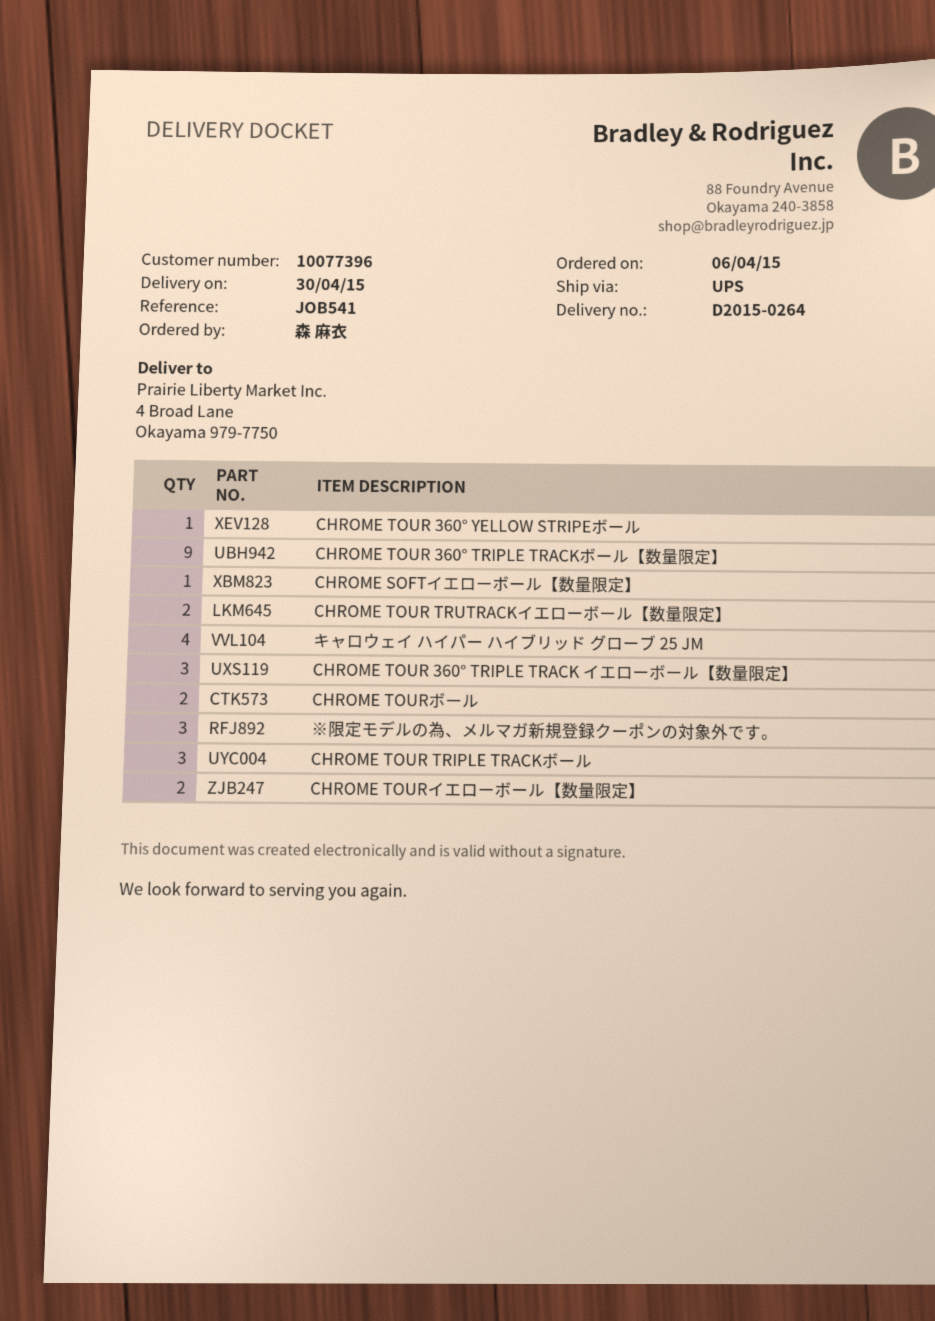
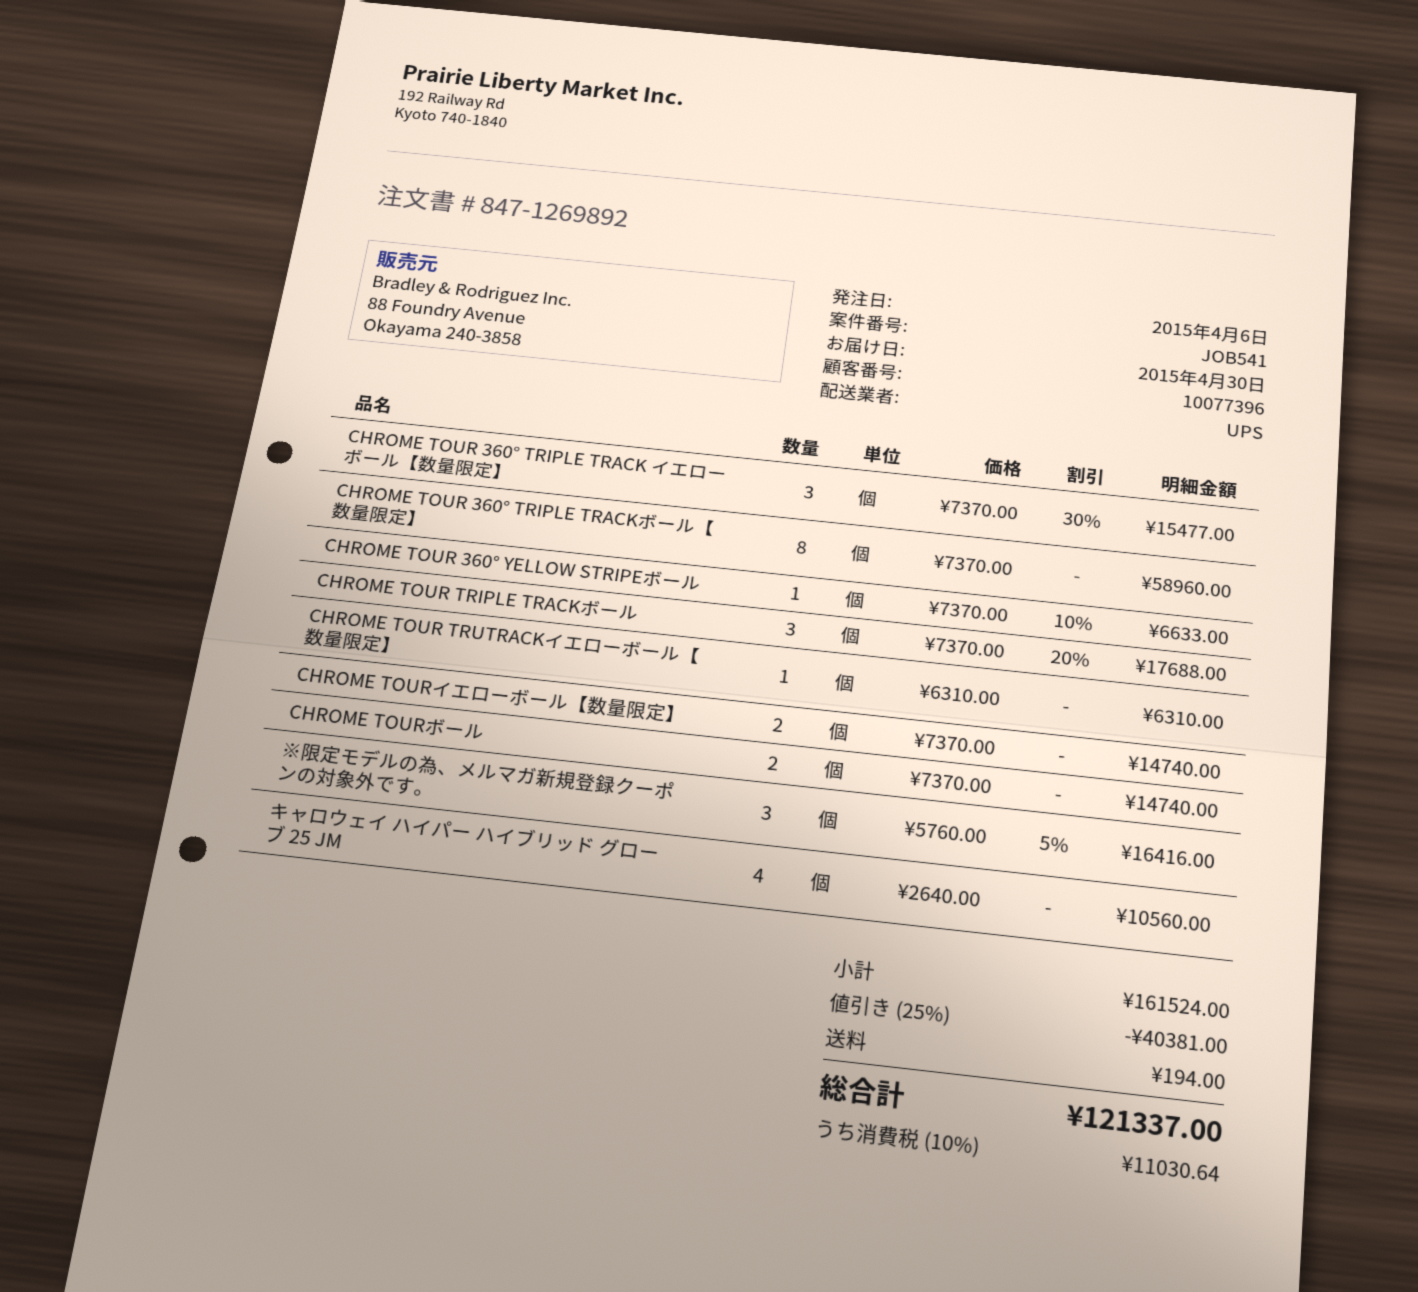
CHROME TOUR 360° TRIPLE TRACKボール【数量限定】: 9 -> 8
CHROME SOFTイエローボール【数量限定】: 1 -> none
CHROME TOUR TRUTRACKイエローボール【数量限定】: 2 -> 1

